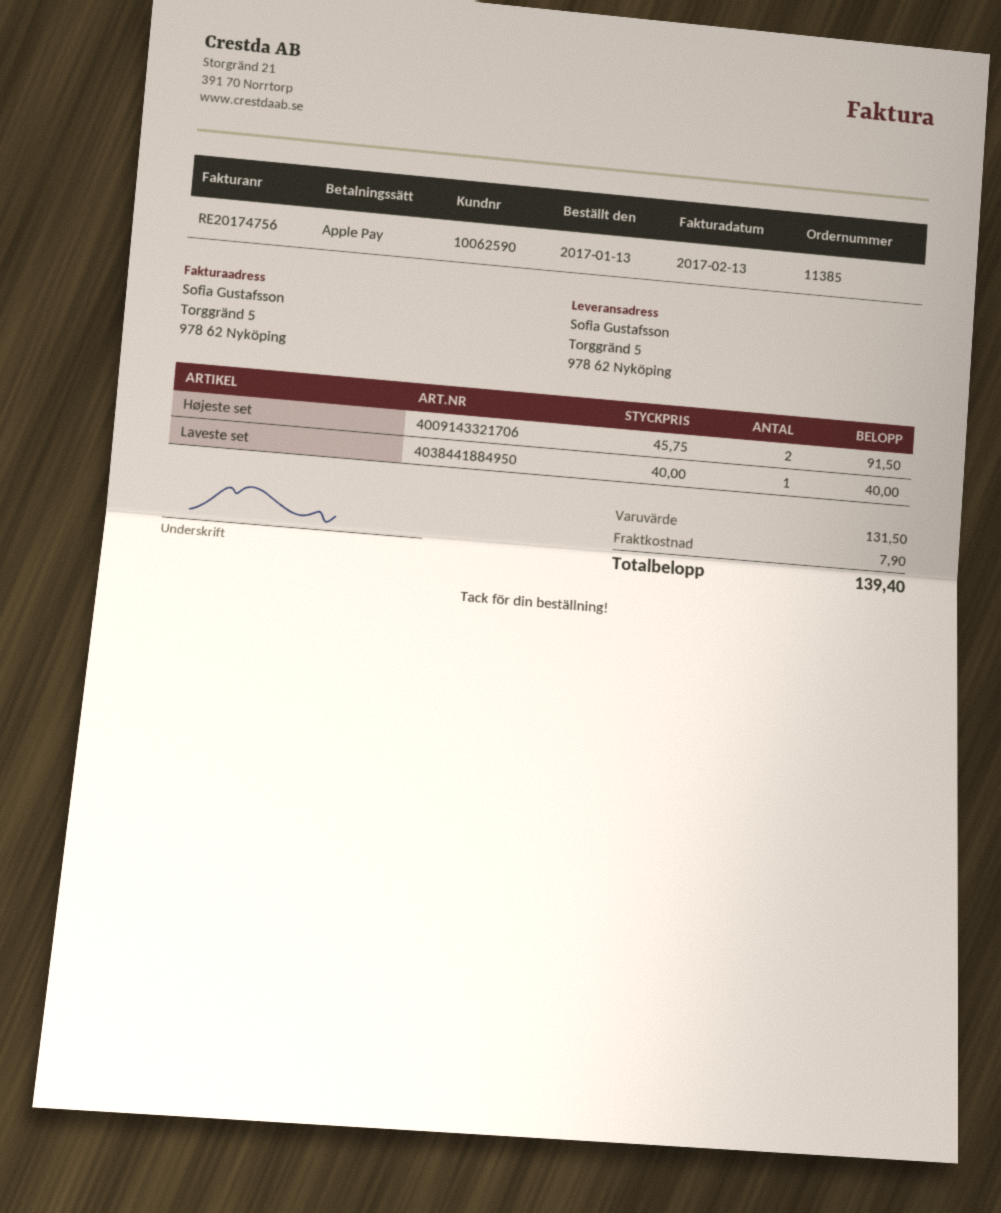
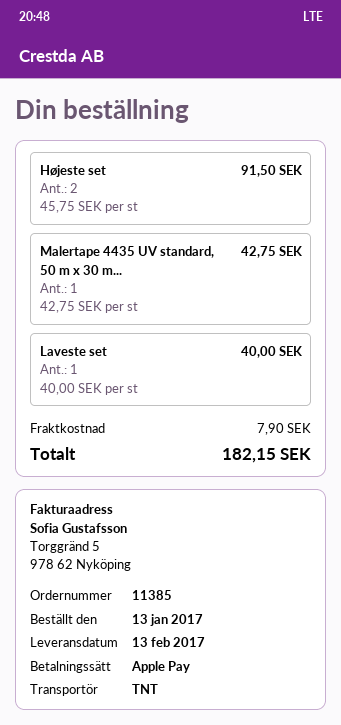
Malertape 4435 UV standard, 50 m x 30 m...: none -> 1 x 42.75 = 42.75
total: 139.40 -> 182.15

